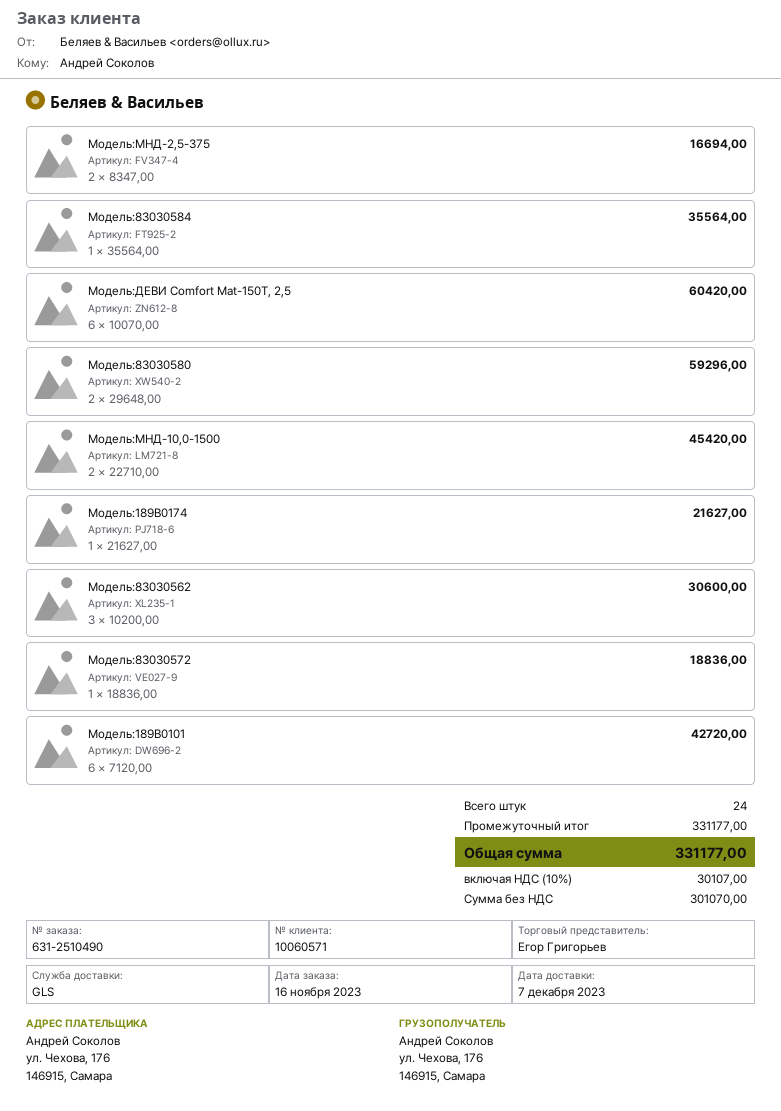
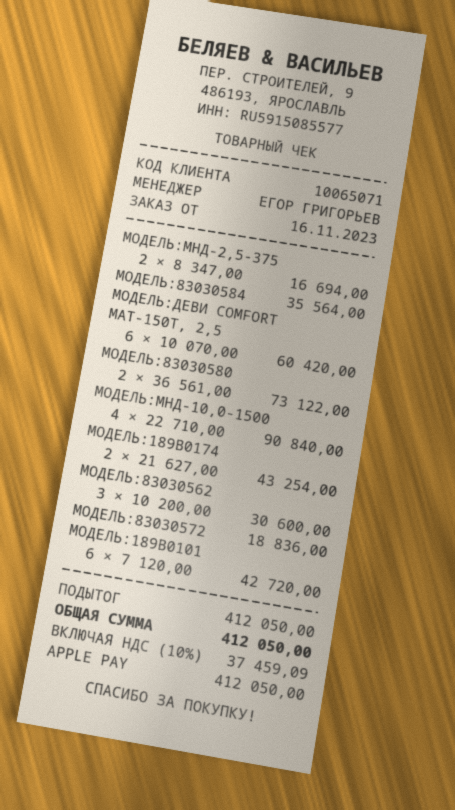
customer number: 10060571 -> 10065071
Модель:83030580: 2 x 29648.00 = 59296.00 -> 2 x 36561.00 = 73122.00
Модель:МНД-10,0-1500: 2 x 22710.00 = 45420.00 -> 4 x 22710.00 = 90840.00
Модель:189B0174: 1 x 21627.00 = 21627.00 -> 2 x 21627.00 = 43254.00
subtotal: 331177.00 -> 412050.00
tax: 10% = 30107.00 -> 10% = 37459.09
total: 331177.00 -> 412050.00

